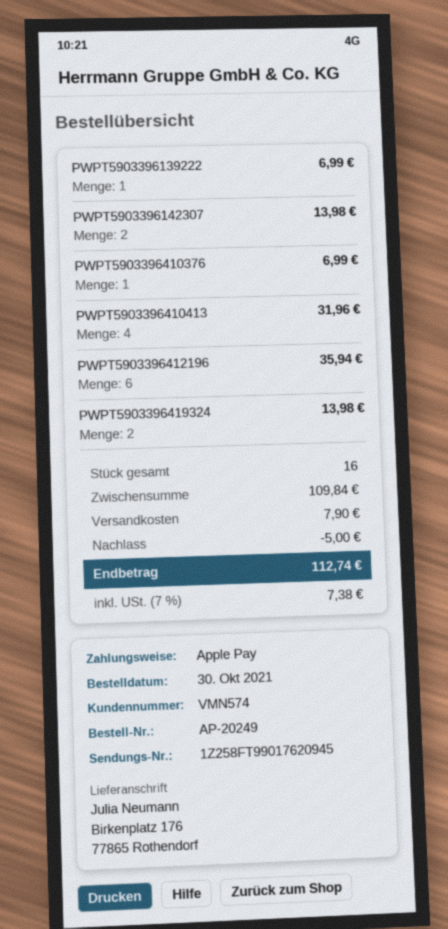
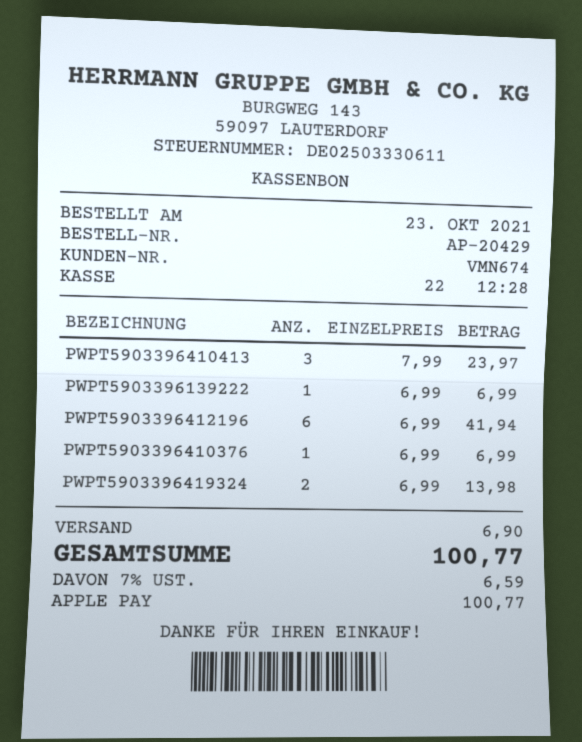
order number: AP-20249 -> AP-20429
order date: 2021-10-30 -> 2021-10-23
customer number: VMN574 -> VMN674
PWPT5903396142307: 2 for 13.98 -> none
PWPT5903396410413: 4 for 31.96 -> 3 for 23.97
PWPT5903396412196: 6 for 35.94 -> 6 for 41.94
discount: 5.00 -> none
shipping: 7.90 -> 6.90
tax: 7% = 7.38 -> 7% = 6.59
total: 112.74 -> 100.77

